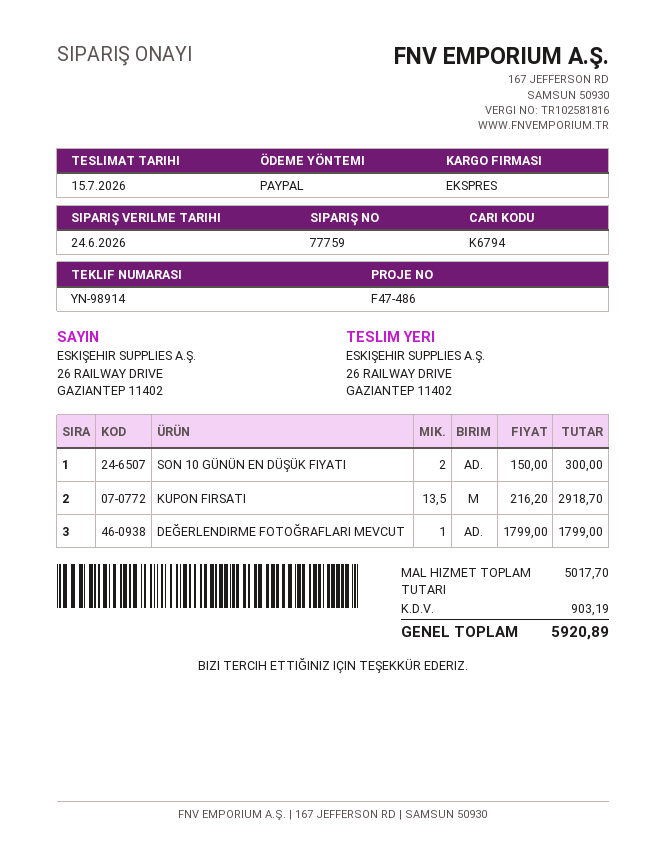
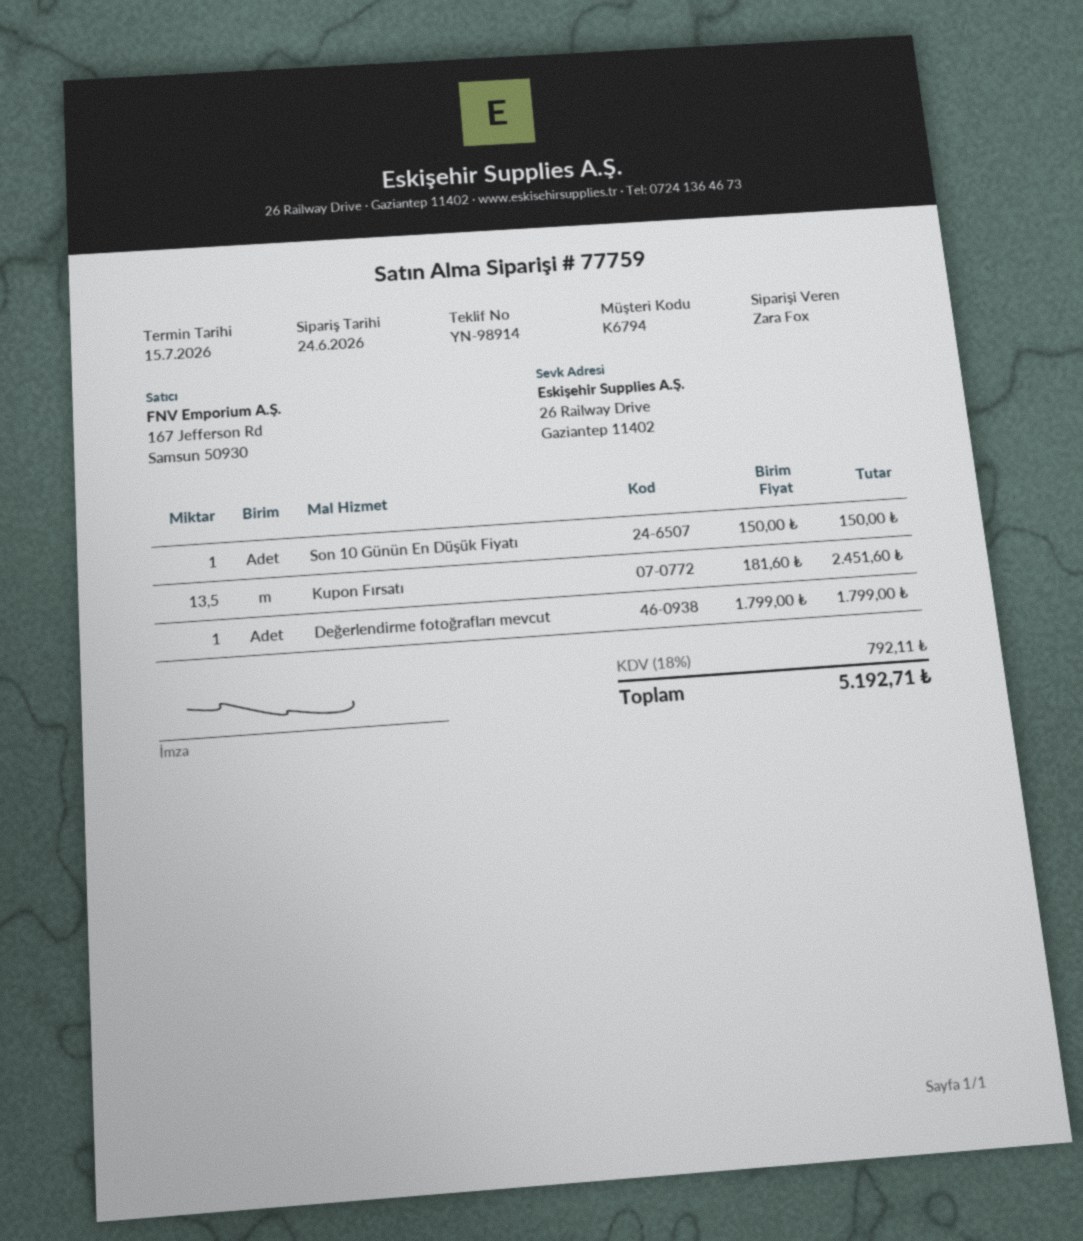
SON 10 GÜNÜN EN DÜŞÜK FIYATI: 2 x 150.00 = 300.00 -> 1 x 150.00 = 150.00
KUPON FIRSATI: 13.5 x 216.20 = 2918.70 -> 13.5 x 181.60 = 2451.60
tax: 903.19 -> 792.11
total: 5920.89 -> 5192.71

